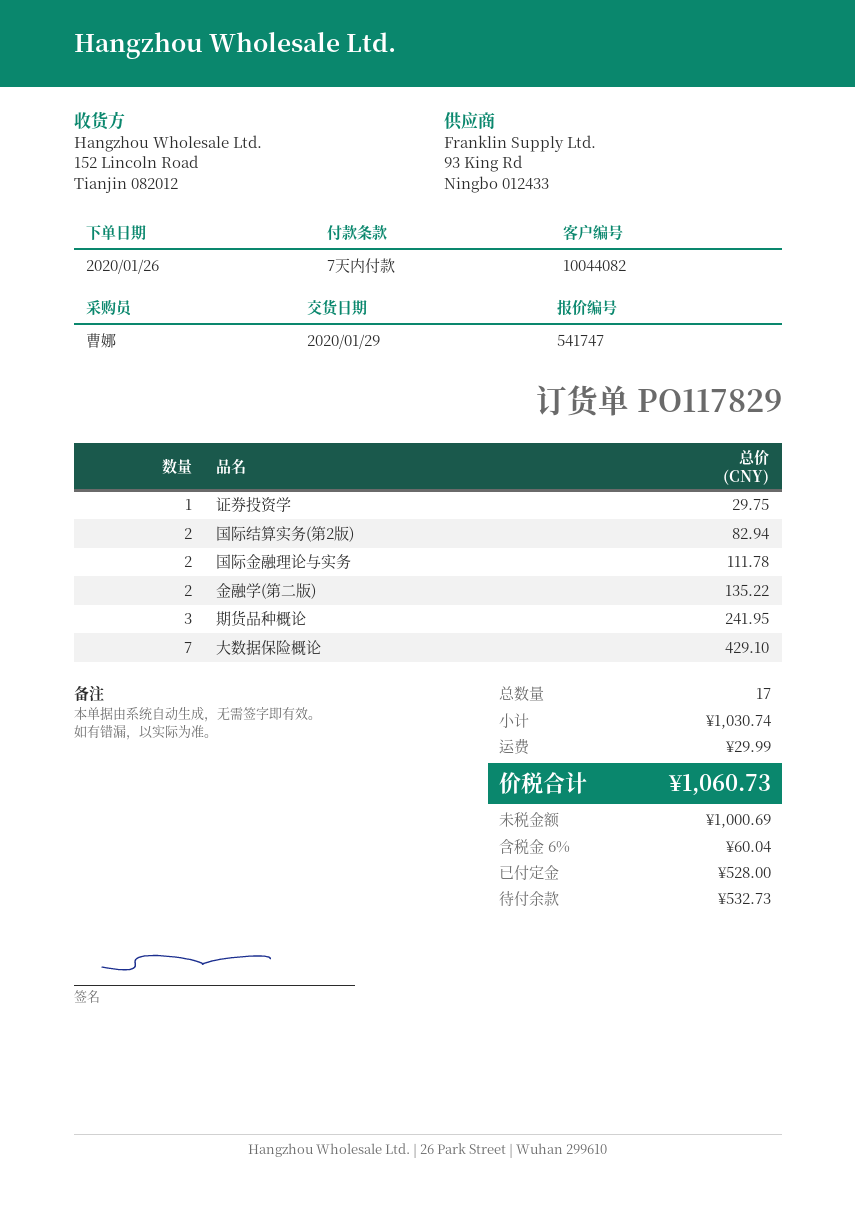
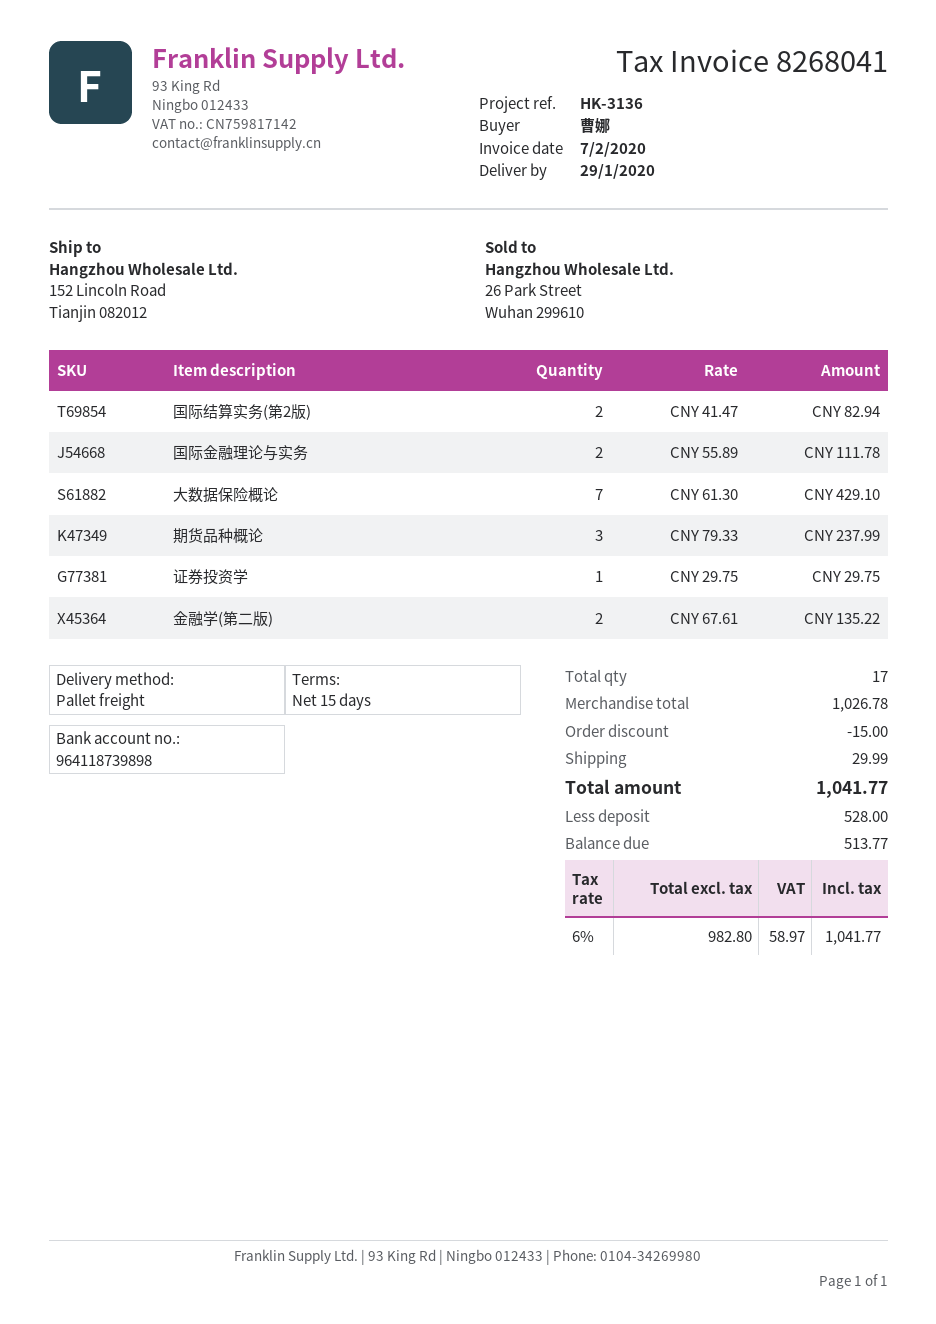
payment terms: 7 days -> 15 days
期货品种概论: 3 for 241.95 -> 3 for 237.99
subtotal: 1030.74 -> 1026.78
discount: none -> 15.00
net: 1000.69 -> 982.80
tax: 6% = 60.04 -> 6% = 58.97
total: 1060.73 -> 1041.77
balance: 532.73 -> 513.77

